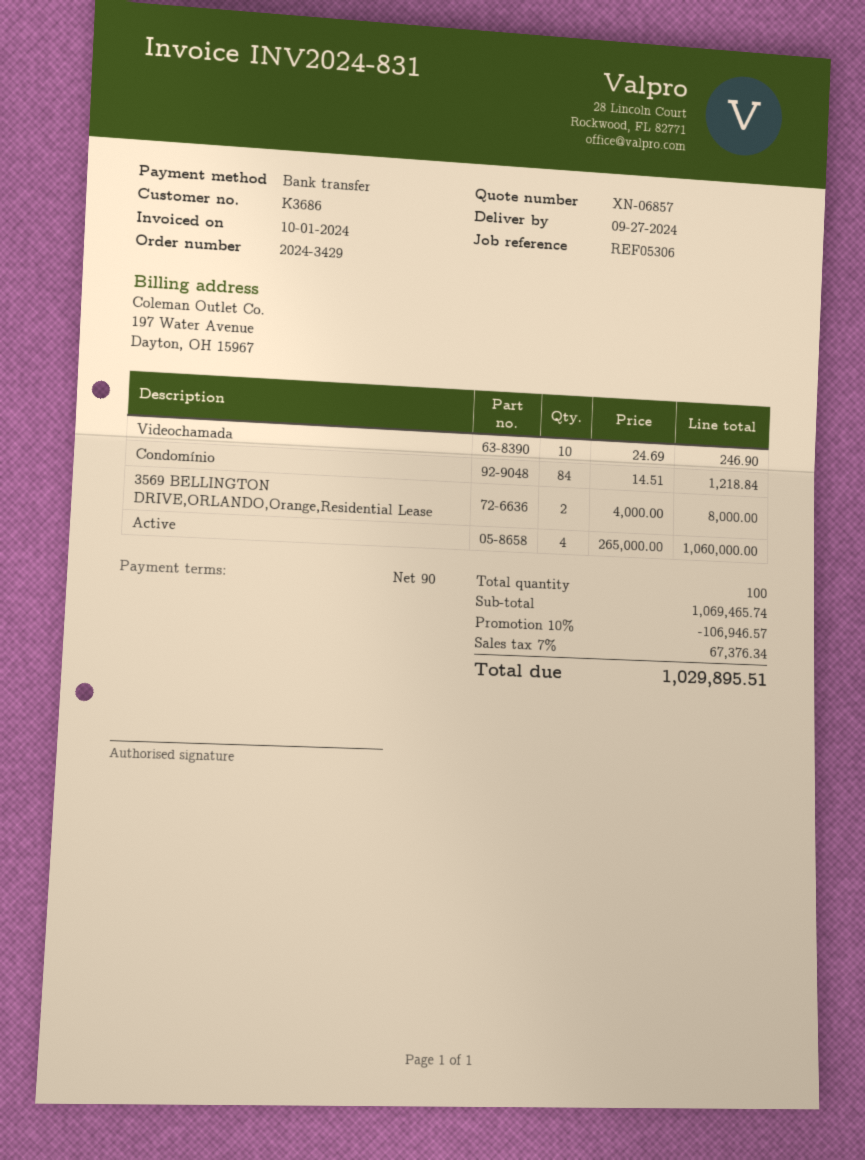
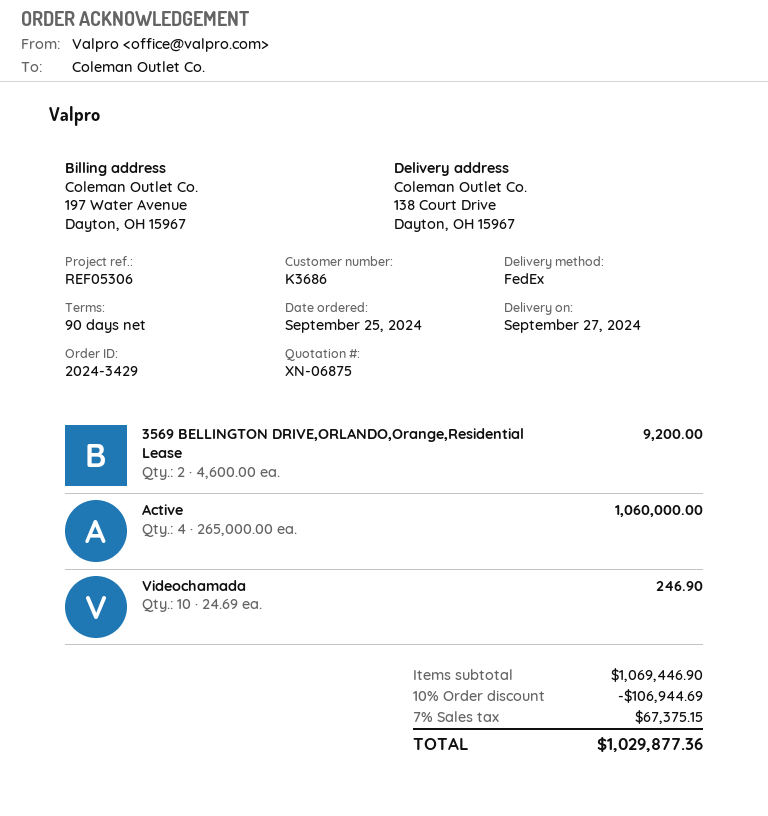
quote number: XN-06857 -> XN-06875
Condomínio: 84 x 14.51 = 1218.84 -> none
3569 BELLINGTON DRIVE,ORLANDO,Orange,Residential Lease: 2 x 4000.00 = 8000.00 -> 2 x 4600.00 = 9200.00
subtotal: 1069465.74 -> 1069446.90
discount: 10% = 106946.57 -> 10% = 106944.69
tax: 7% = 67376.34 -> 7% = 67375.15
total: 1029895.51 -> 1029877.36

